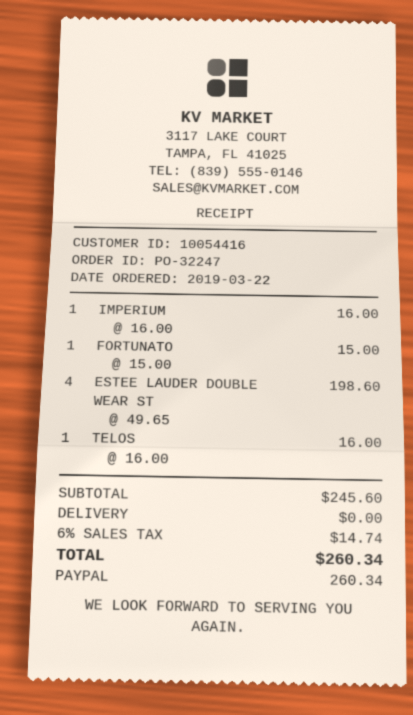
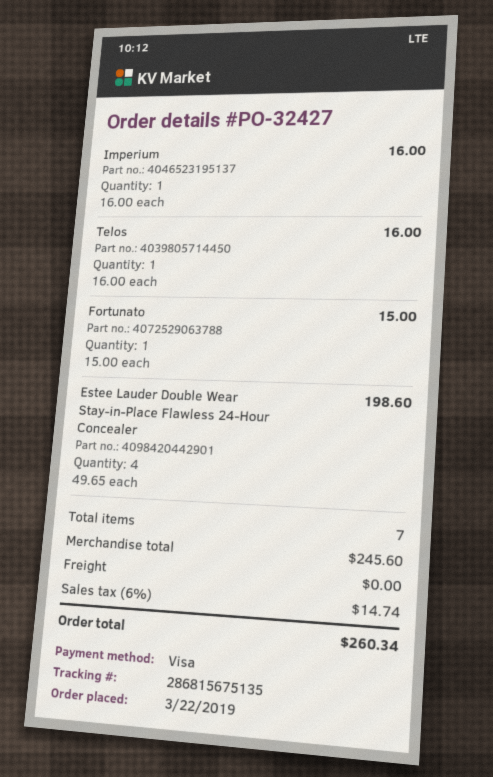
order number: PO-32247 -> PO-32427
payment method: PayPal -> Visa

